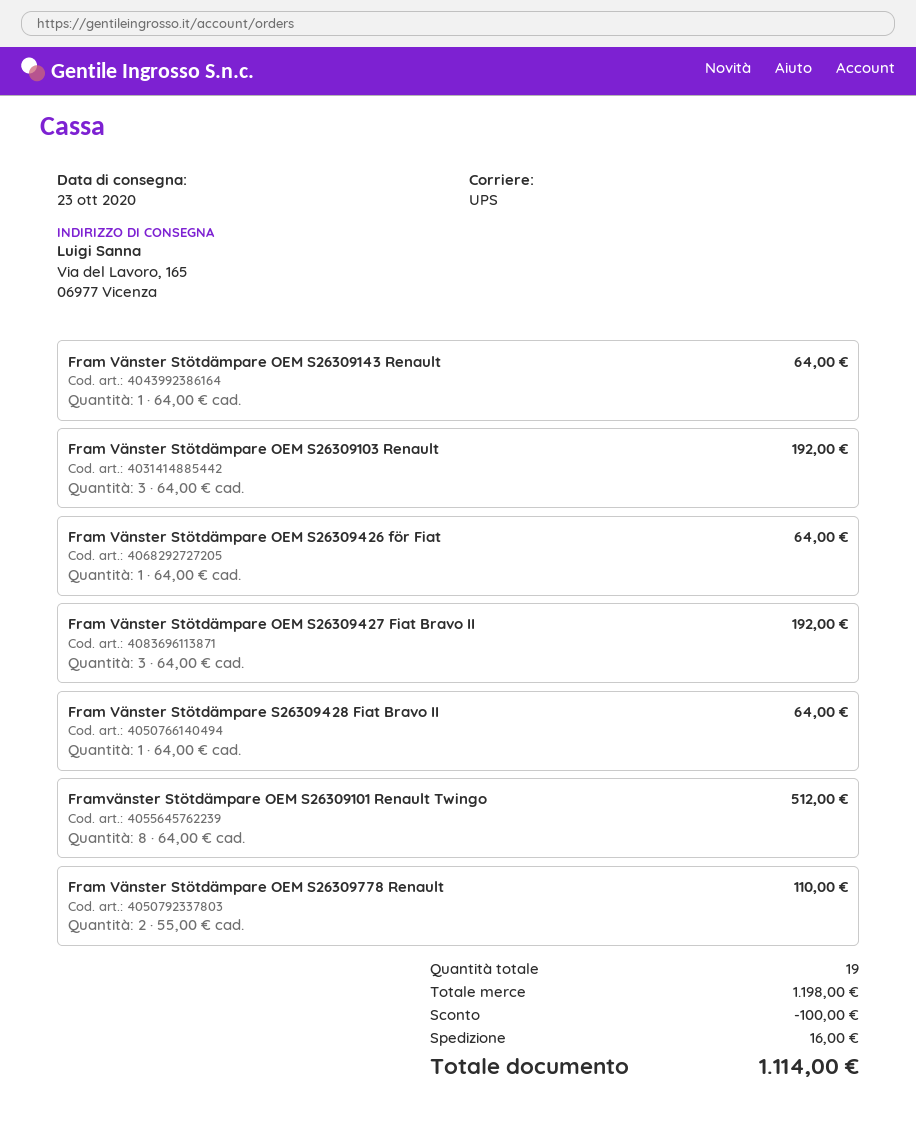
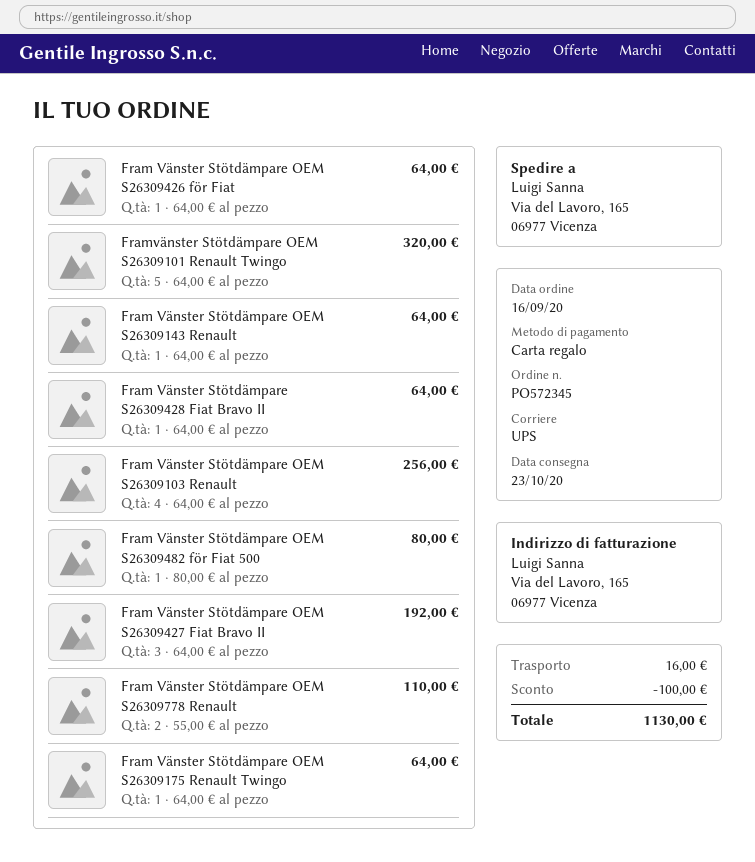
Fram Vänster Stötdämpare OEM S26309103 Renault: 3 x 64.00 = 192.00 -> 4 x 64.00 = 256.00
Framvänster Stötdämpare OEM S26309101 Renault Twingo: 8 x 64.00 = 512.00 -> 5 x 64.00 = 320.00
Fram Vänster Stötdämpare OEM S26309482 för Fiat 500: none -> 1 x 80.00 = 80.00
Fram Vänster Stötdämpare OEM S26309175 Renault Twingo: none -> 1 x 64.00 = 64.00
total: 1114.00 -> 1130.00

